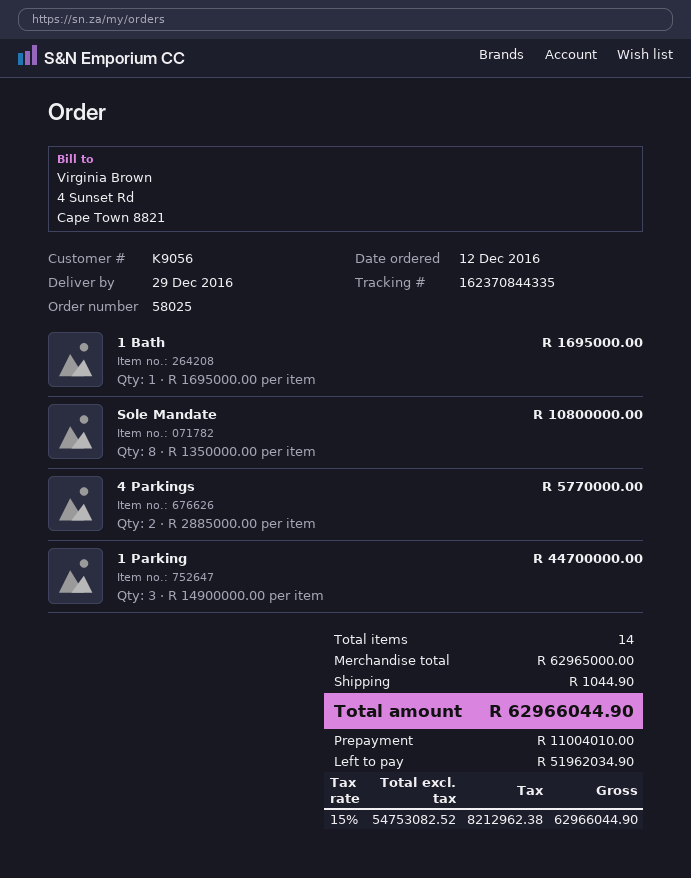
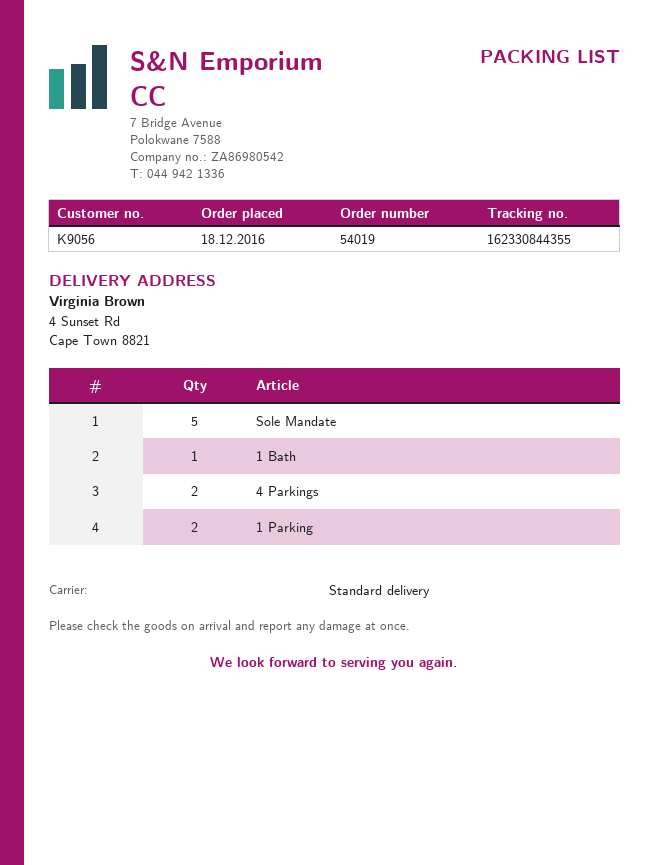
order number: 58025 -> 54019
order date: 2016-12-12 -> 2016-12-18
tracking number: 162370844335 -> 162330844355
Sole Mandate: 8 -> 5
1 Parking: 3 -> 2

